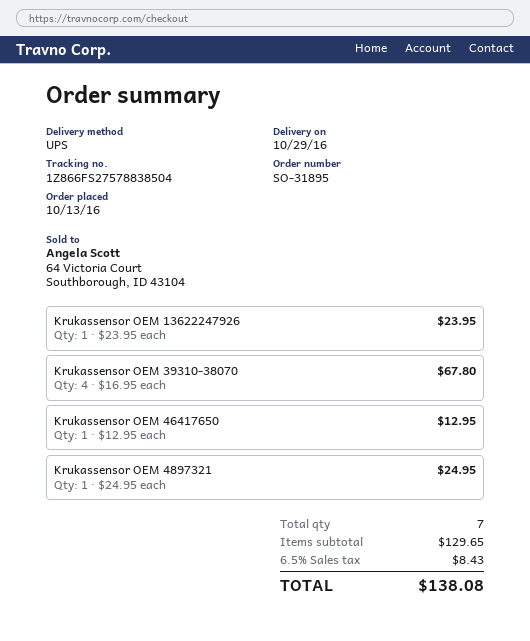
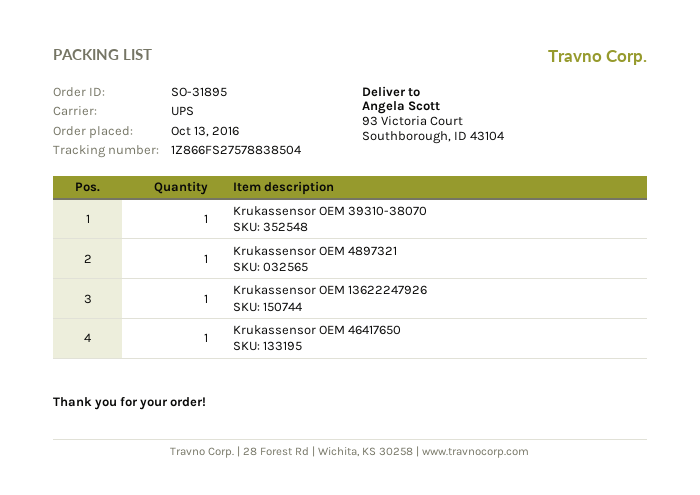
Krukassensor OEM 39310-38070: 4 -> 1

